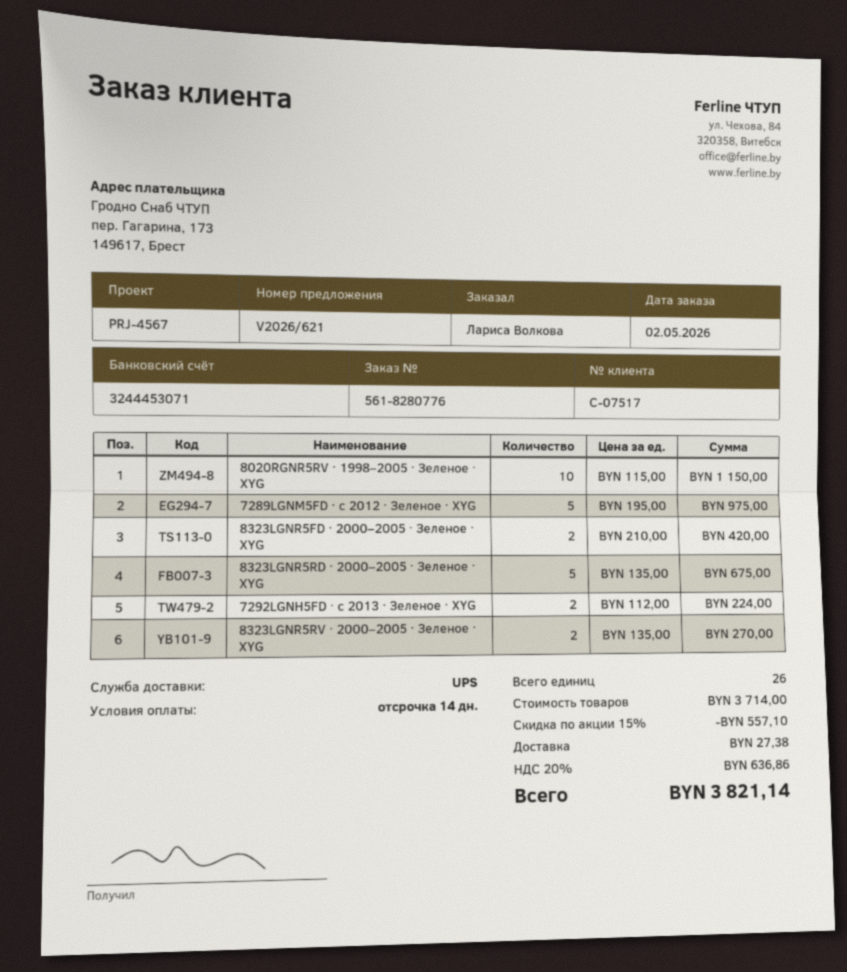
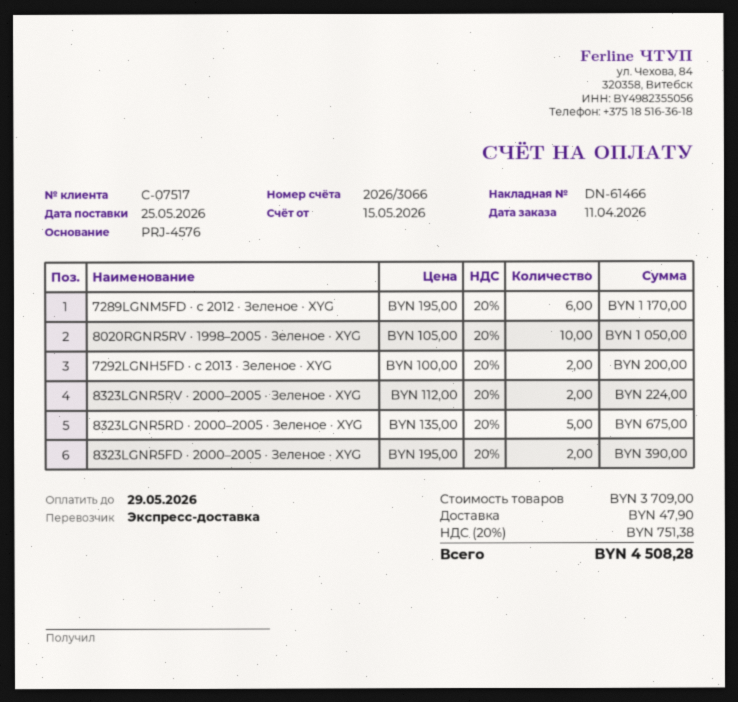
order date: 2026-05-02 -> 2026-04-11
reference: PRJ-4567 -> PRJ-4576
shipping method: UPS -> express
8020RGNR5RV · 1998–2005 · Зеленое · XYG: 10 x 115.00 = 1150.00 -> 10 x 105.00 = 1050.00
7289LGNM5FD · с 2012 · Зеленое · XYG: 5 x 195.00 = 975.00 -> 6 x 195.00 = 1170.00
8323LGNR5FD · 2000–2005 · Зеленое · XYG: 2 x 210.00 = 420.00 -> 2 x 195.00 = 390.00
7292LGNH5FD · с 2013 · Зеленое · XYG: 2 x 112.00 = 224.00 -> 2 x 100.00 = 200.00
8323LGNR5RV · 2000–2005 · Зеленое · XYG: 2 x 135.00 = 270.00 -> 2 x 112.00 = 224.00
subtotal: 3714.00 -> 3709.00
discount: 15% = 557.10 -> none
shipping: 27.38 -> 47.90
tax: 20% = 636.86 -> 20% = 751.38
total: 3821.14 -> 4508.28

